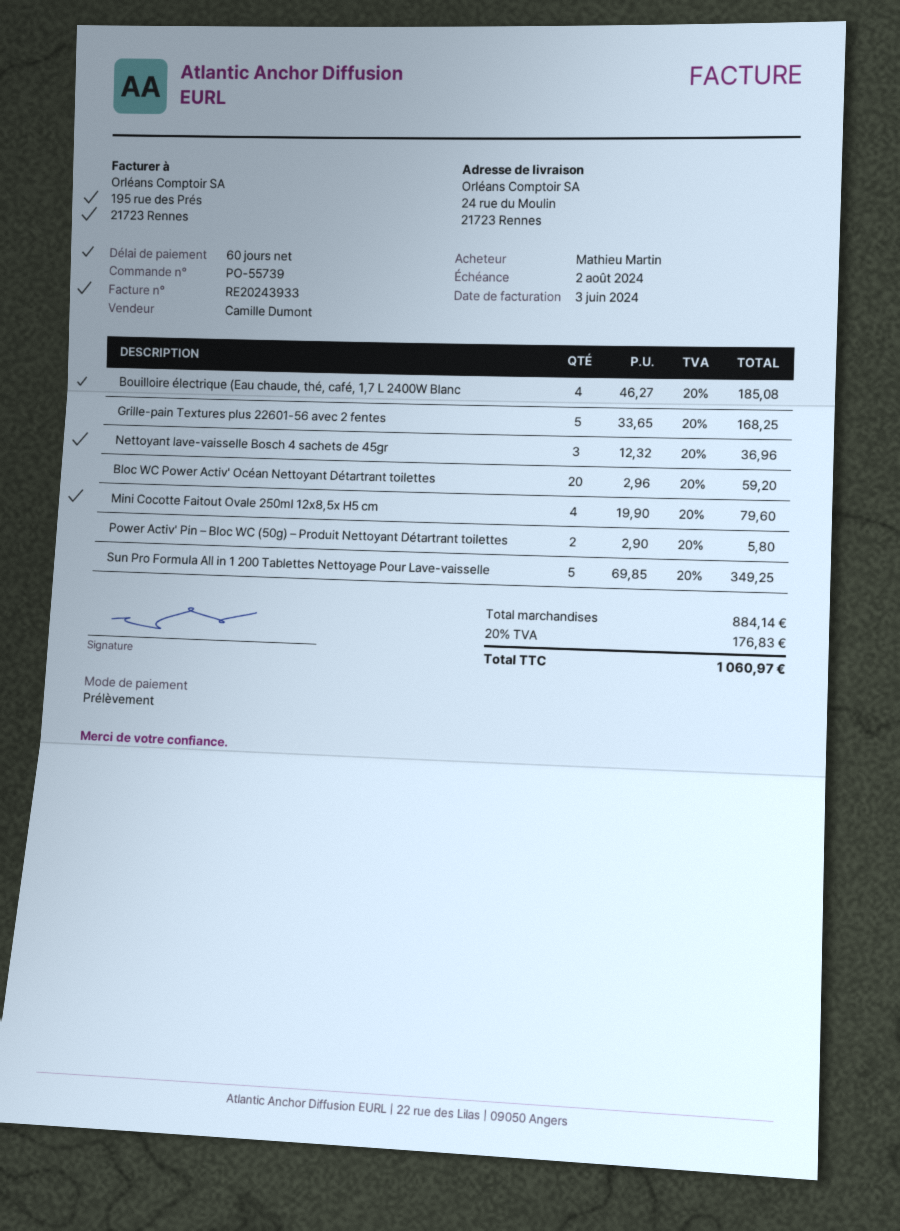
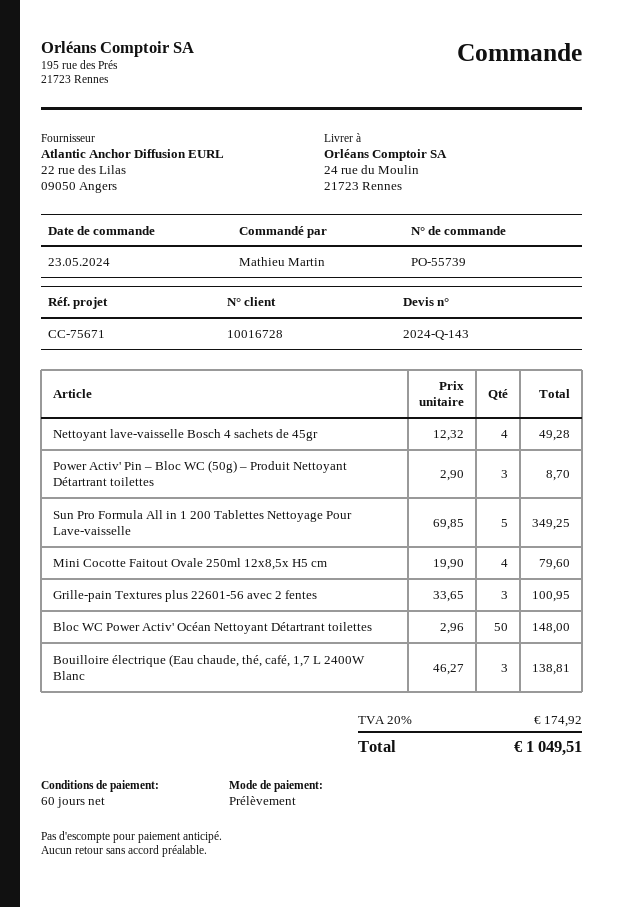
Bouilloire électrique (Eau chaude, thé, café, 1,7 L 2400W Blanc: 4 x 46.27 = 185.08 -> 3 x 46.27 = 138.81
Grille-pain Textures plus 22601-56 avec 2 fentes: 5 x 33.65 = 168.25 -> 3 x 33.65 = 100.95
Nettoyant lave-vaisselle Bosch 4 sachets de 45gr: 3 x 12.32 = 36.96 -> 4 x 12.32 = 49.28
Bloc WC Power Activ' Océan Nettoyant Détartrant toilettes: 20 x 2.96 = 59.20 -> 50 x 2.96 = 148.00
Power Activ' Pin – Bloc WC (50g) – Produit Nettoyant Détartrant toilettes: 2 x 2.90 = 5.80 -> 3 x 2.90 = 8.70
tax: 20% = 176.83 -> 20% = 174.92
total: 1060.97 -> 1049.51

